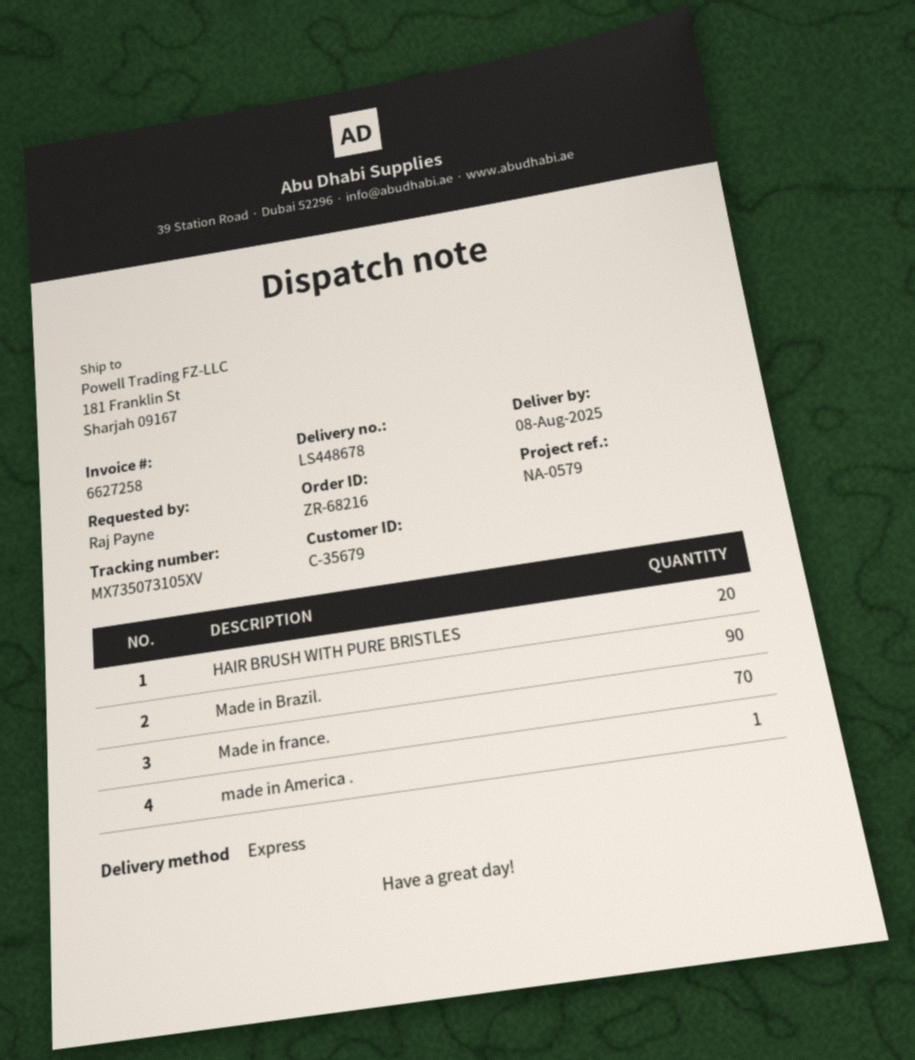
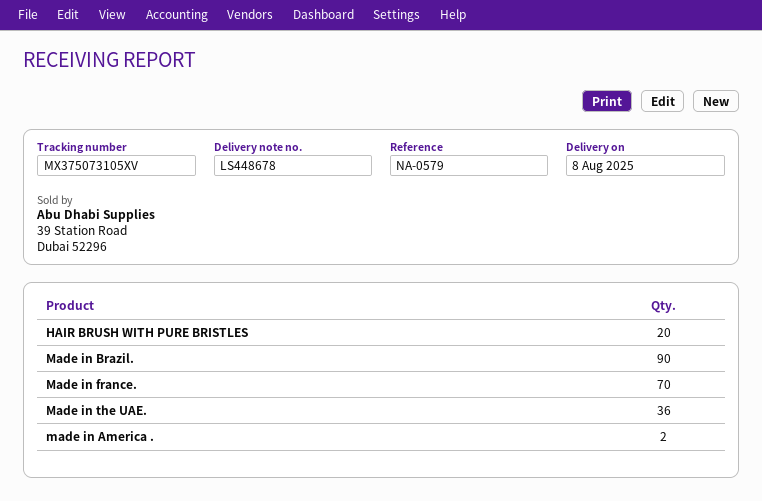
tracking number: MX735073105XV -> MX375073105XV
made in America .: 1 -> 2
Made in the UAE.: none -> 36

